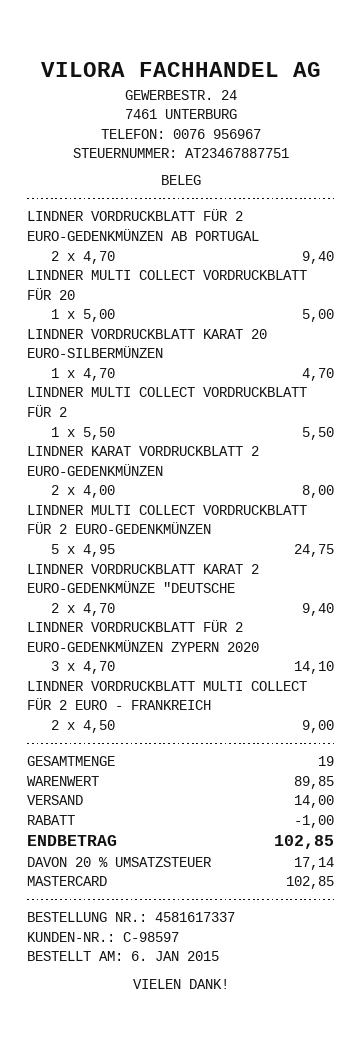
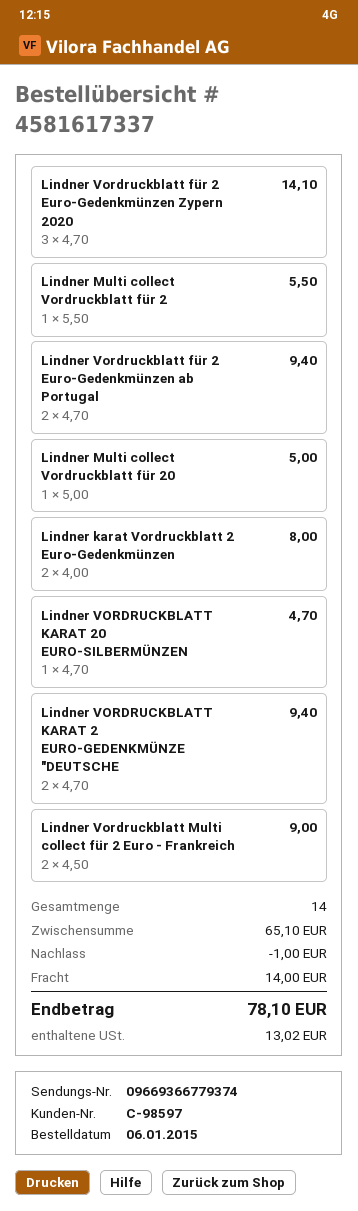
LINDNER MULTI COLLECT VORDRUCKBLATT FÜR 2 EURO-GEDENKMÜNZEN: 5 x 4.95 = 24.75 -> none
total quantity: 19 -> 14
subtotal: 89.85 -> 65.10
tax: 17.14 -> 13.02
total: 102.85 -> 78.10

